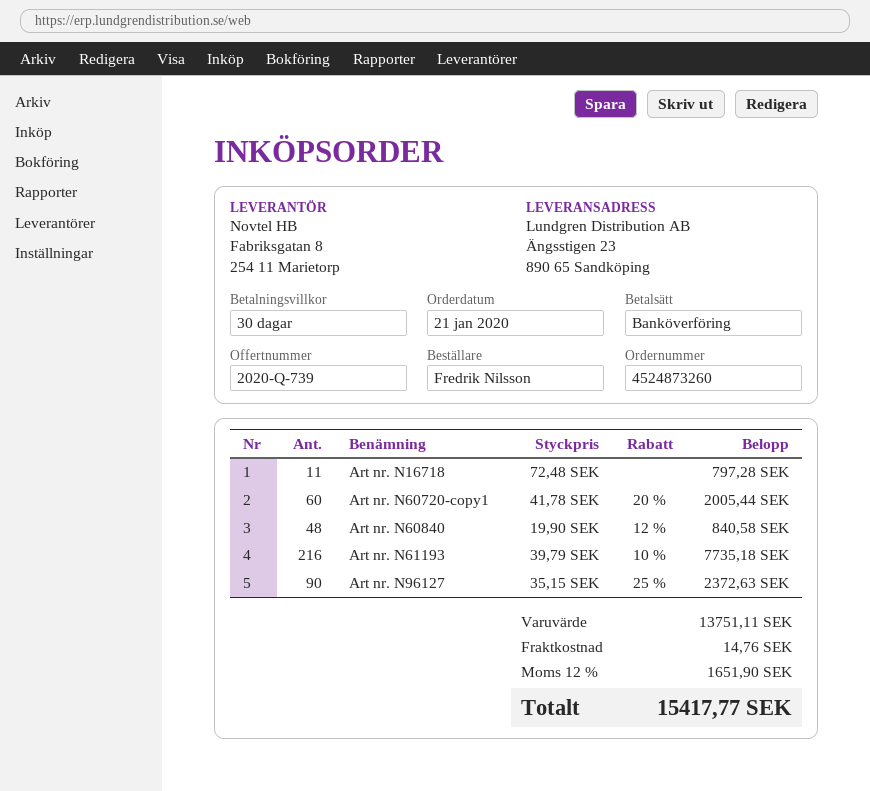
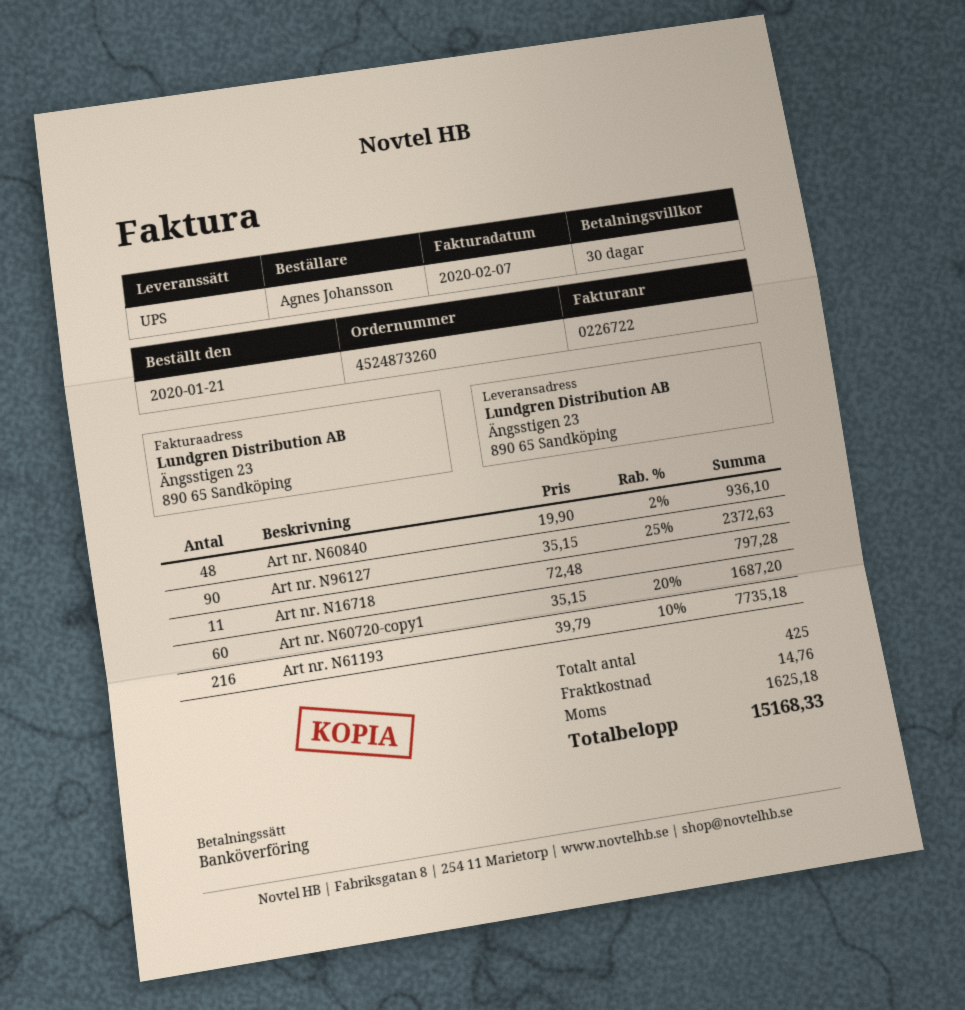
ordered by: Fredrik Nilsson -> Agnes Johansson
Art nr. N60720-copy1: 60 x 41.78 - 20% = 2005.44 -> 60 x 35.15 - 20% = 1687.20
Art nr. N60840: 48 x 19.90 - 12% = 840.58 -> 48 x 19.90 - 2% = 936.10
tax: 1651.90 -> 1625.18
total: 15417.77 -> 15168.33

